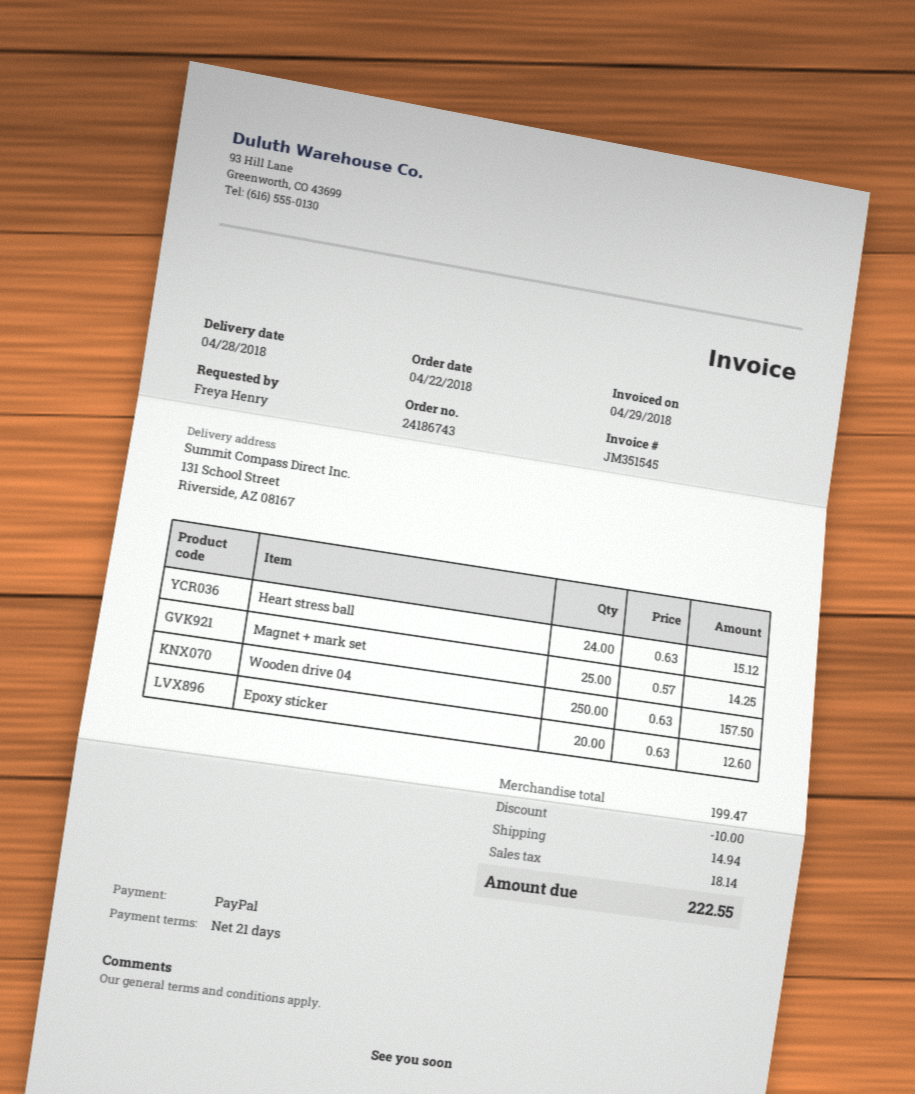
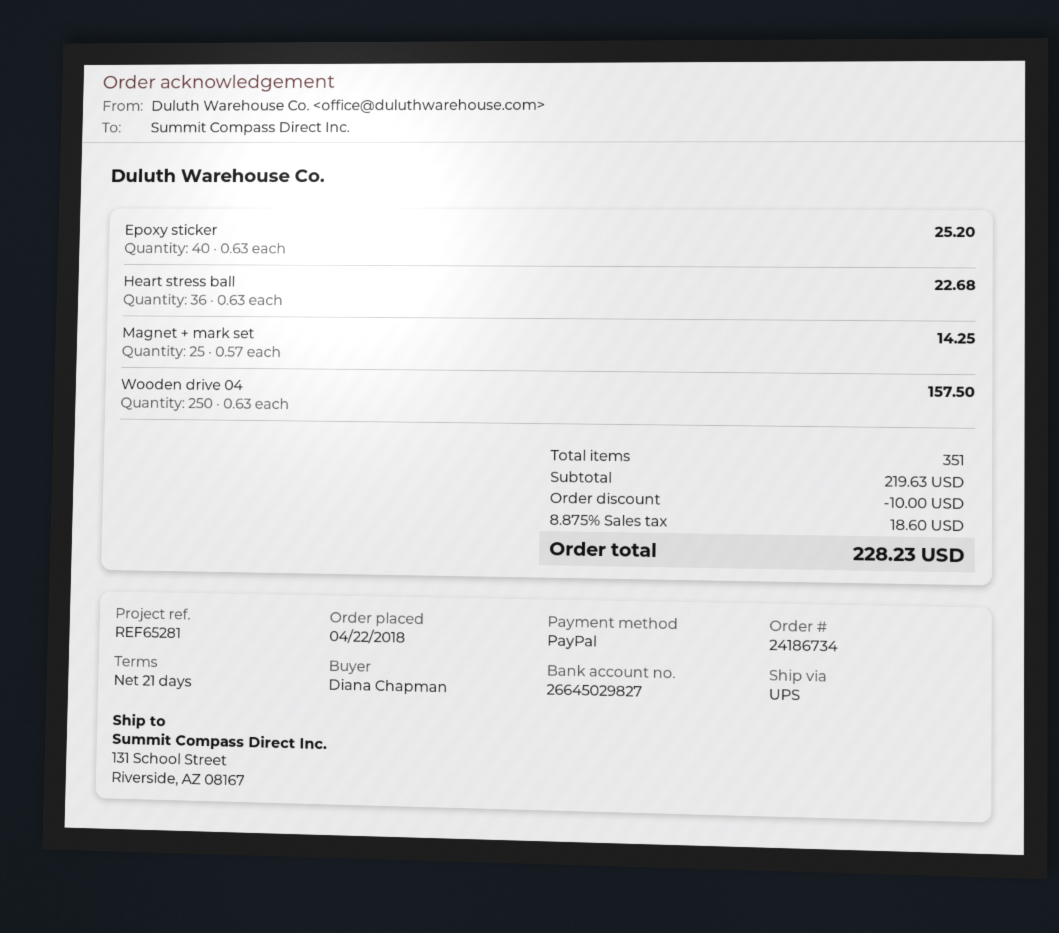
order number: 24186743 -> 24186734
ordered by: Freya Henry -> Diana Chapman
Heart stress ball: 24 x 0.63 = 15.12 -> 36 x 0.63 = 22.68
Epoxy sticker: 20 x 0.63 = 12.60 -> 40 x 0.63 = 25.20
subtotal: 199.47 -> 219.63
shipping: 14.94 -> none
tax: 18.14 -> 18.60
total: 222.55 -> 228.23

